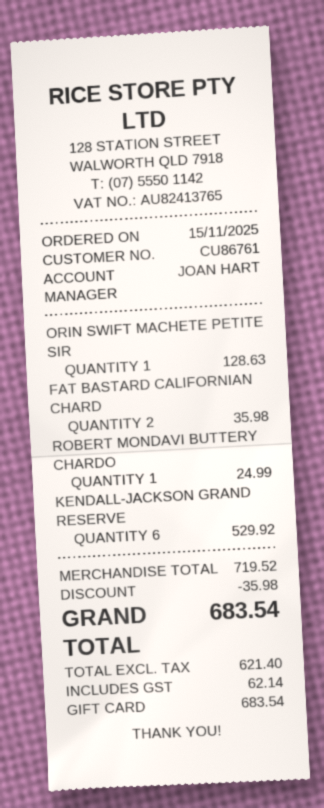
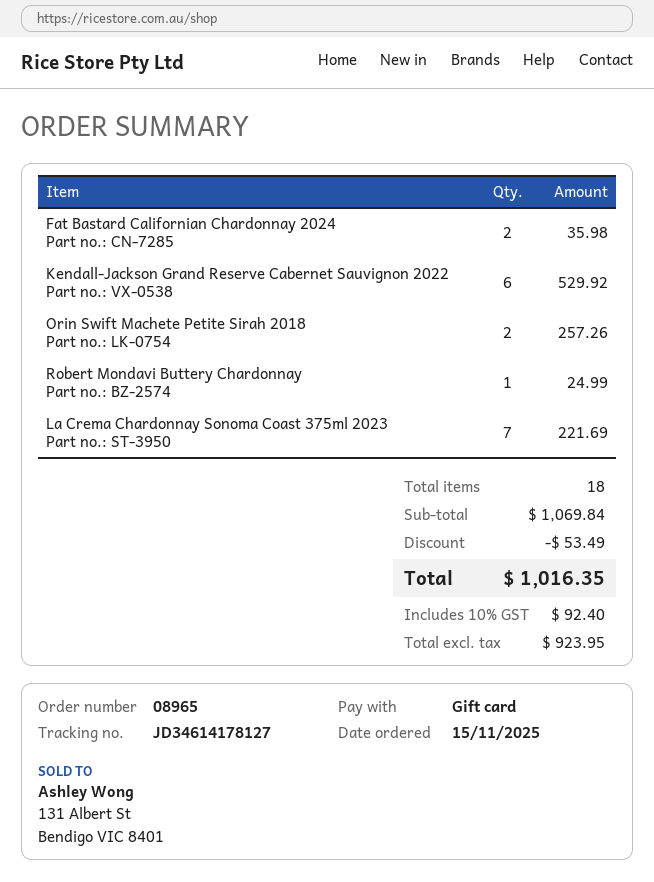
ORIN SWIFT MACHETE PETITE SIR: 1 for 128.63 -> 2 for 257.26
La Crema Chardonnay Sonoma Coast 375ml 2023: none -> 7 for 221.69
subtotal: 719.52 -> 1069.84
discount: 35.98 -> 53.49
net: 621.40 -> 923.95
tax: 62.14 -> 92.40
total: 683.54 -> 1016.35

